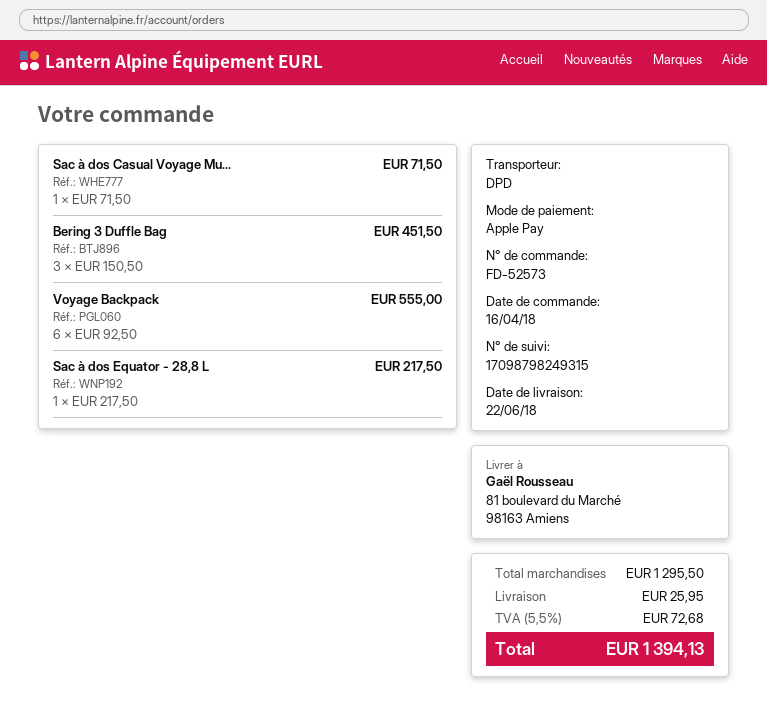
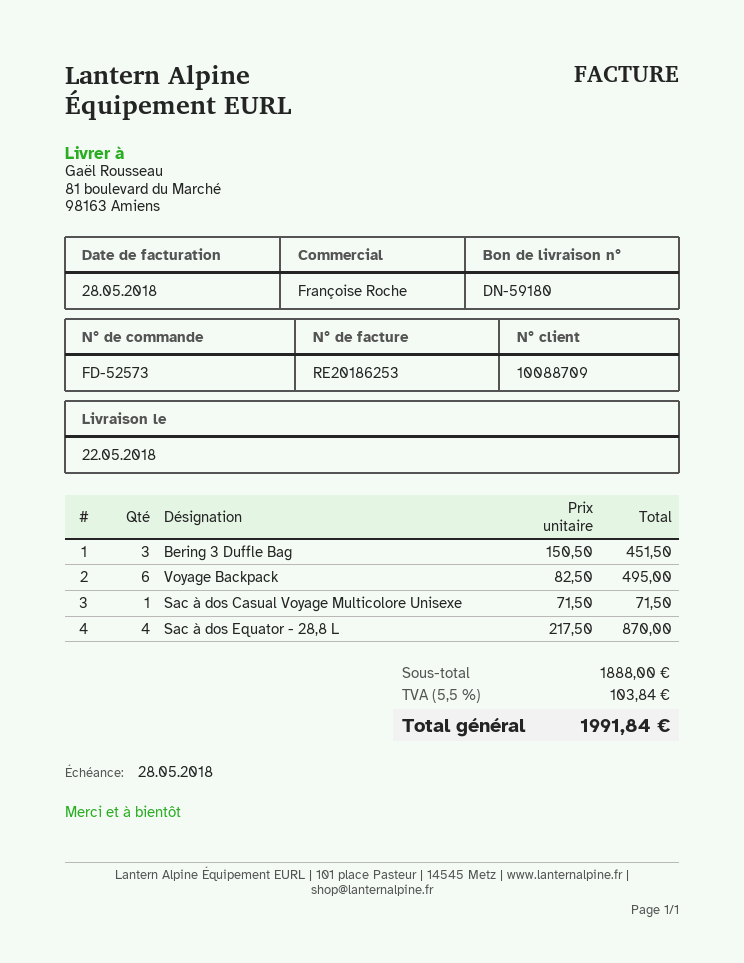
delivery date: 2018-06-22 -> 2018-05-22
Voyage Backpack: 6 x 92.50 = 555.00 -> 6 x 82.50 = 495.00
Sac à dos Equator - 28,8 L: 1 x 217.50 = 217.50 -> 4 x 217.50 = 870.00
subtotal: 1295.50 -> 1888.00
shipping: 25.95 -> none
tax: 5.5% = 72.68 -> 5.5% = 103.84
total: 1394.13 -> 1991.84

